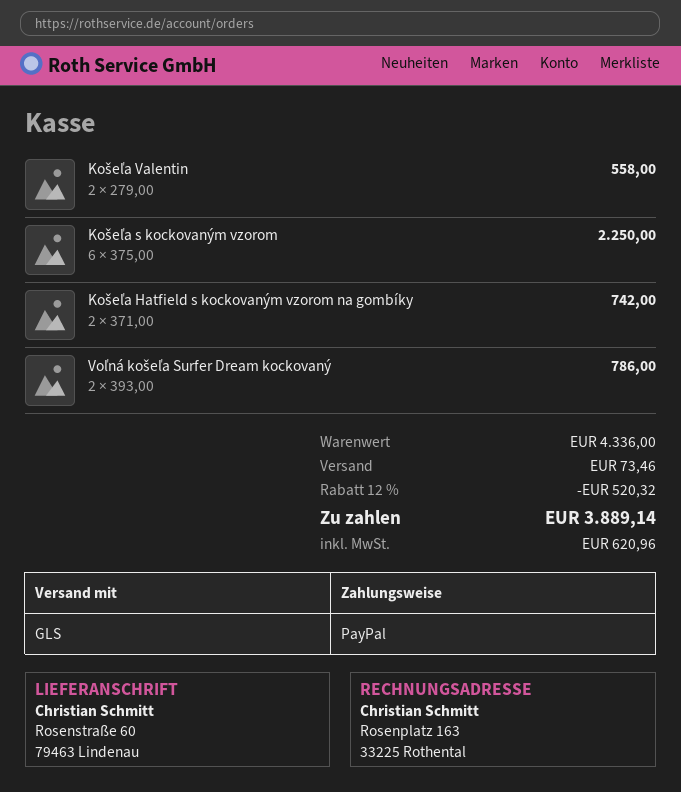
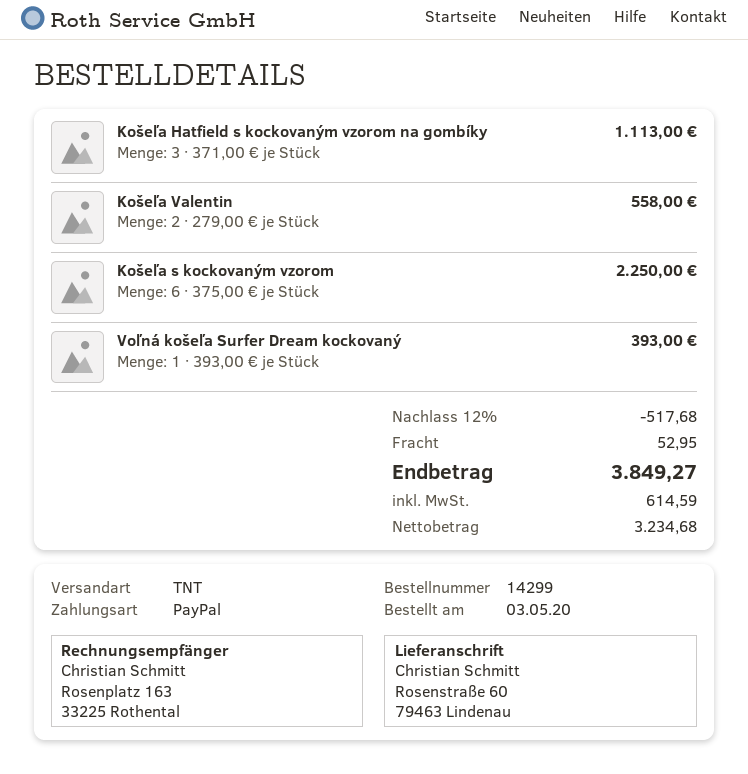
shipping method: GLS -> TNT
Košeľa Hatfield s kockovaným vzorom na gombíky: 2 x 371.00 = 742.00 -> 3 x 371.00 = 1113.00
Voľná košeľa Surfer Dream kockovaný: 2 x 393.00 = 786.00 -> 1 x 393.00 = 393.00
discount: 12% = 520.32 -> 12% = 517.68
shipping: 73.46 -> 52.95
tax: 620.96 -> 614.59
total: 3889.14 -> 3849.27

